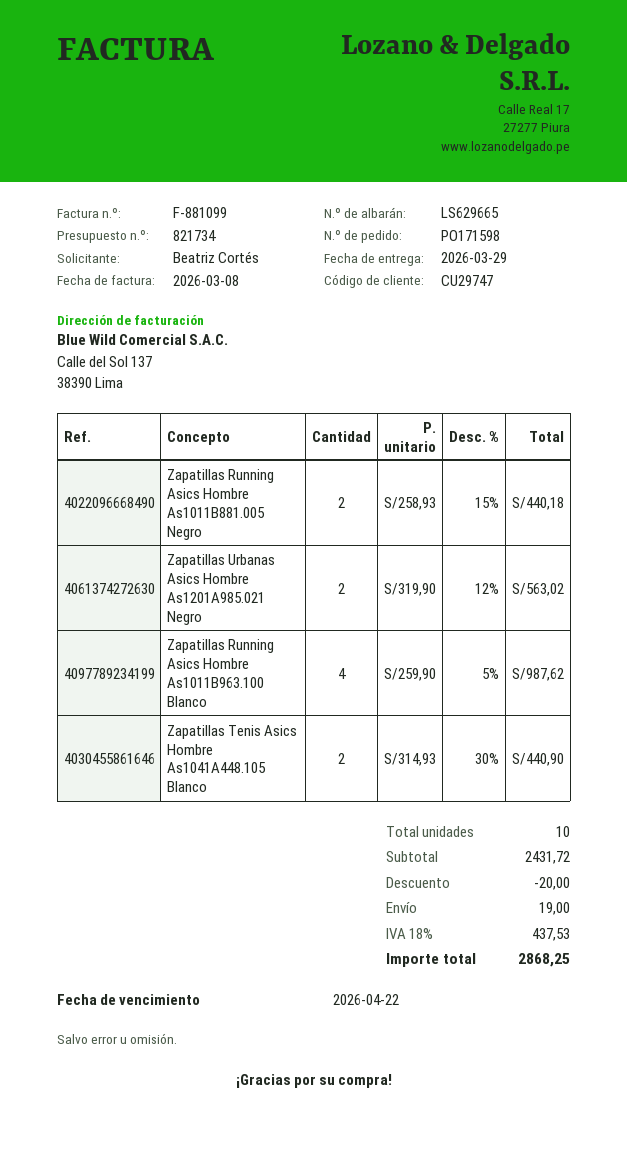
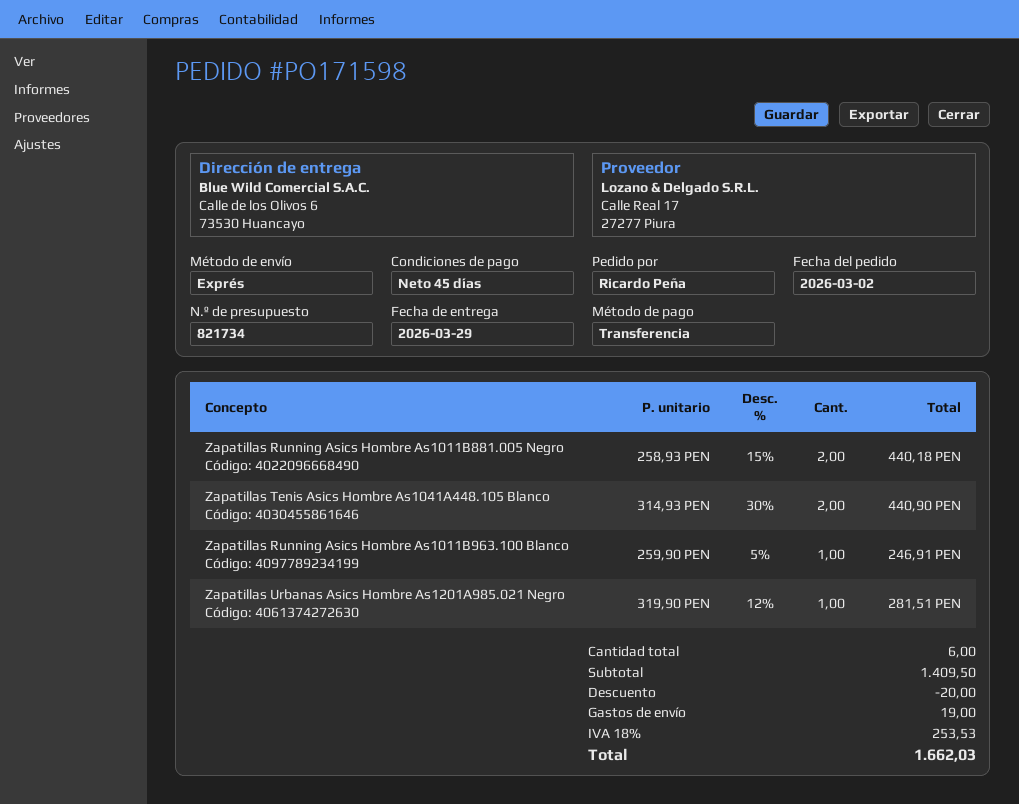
ordered by: Beatriz Cortés -> Ricardo Peña
Zapatillas Urbanas Asics Hombre As1201A985.021 Negro: 2 x 319.90 - 12% = 563.02 -> 1 x 319.90 - 12% = 281.51
Zapatillas Running Asics Hombre As1011B963.100 Blanco: 4 x 259.90 - 5% = 987.62 -> 1 x 259.90 - 5% = 246.91
total quantity: 10 -> 6
subtotal: 2431.72 -> 1409.50
tax: 18% = 437.53 -> 18% = 253.53
total: 2868.25 -> 1662.03

